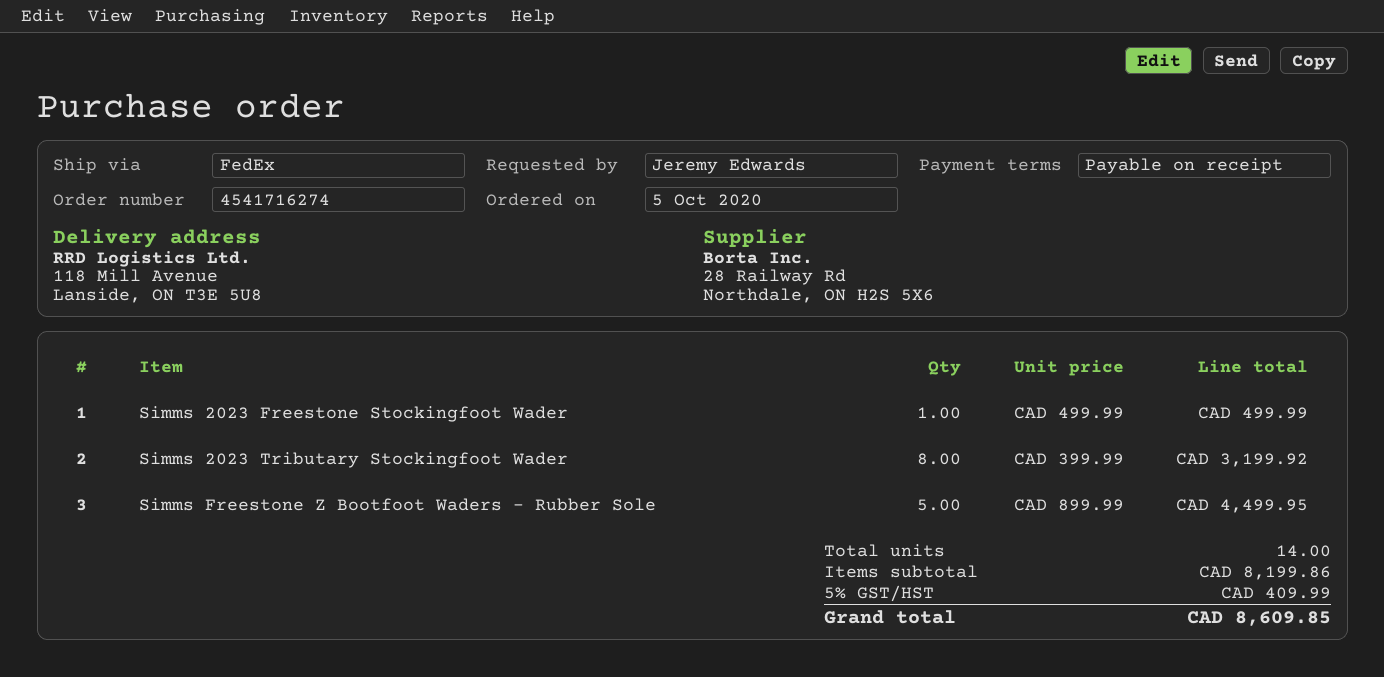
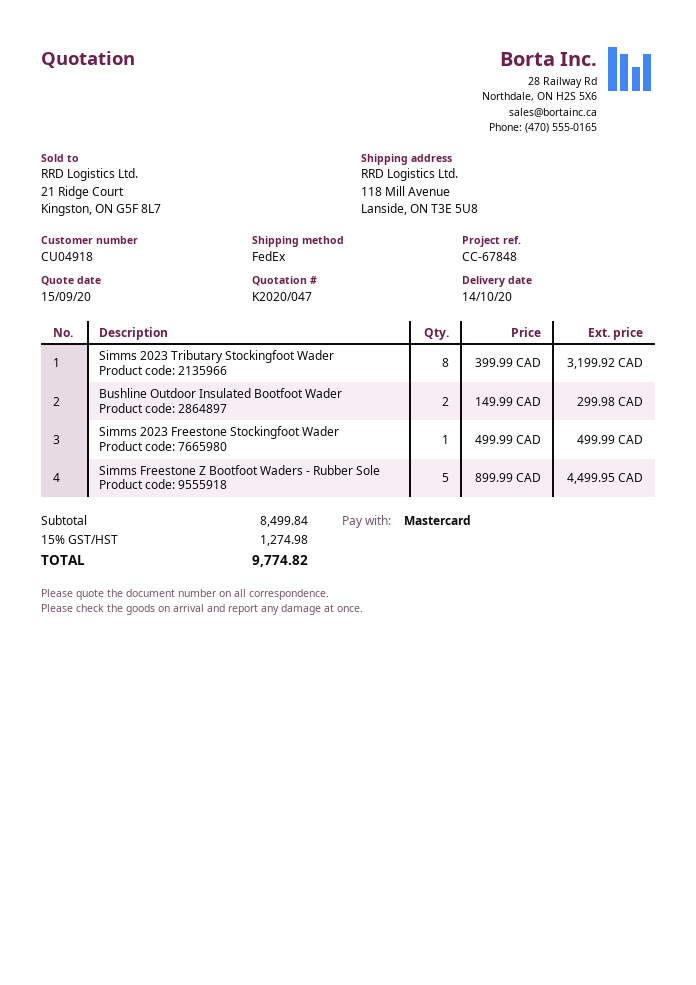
Bushline Outdoor Insulated Bootfoot Wader: none -> 2 x 149.99 = 299.98
subtotal: 8199.86 -> 8499.84
tax: 5% = 409.99 -> 15% = 1274.98
total: 8609.85 -> 9774.82

